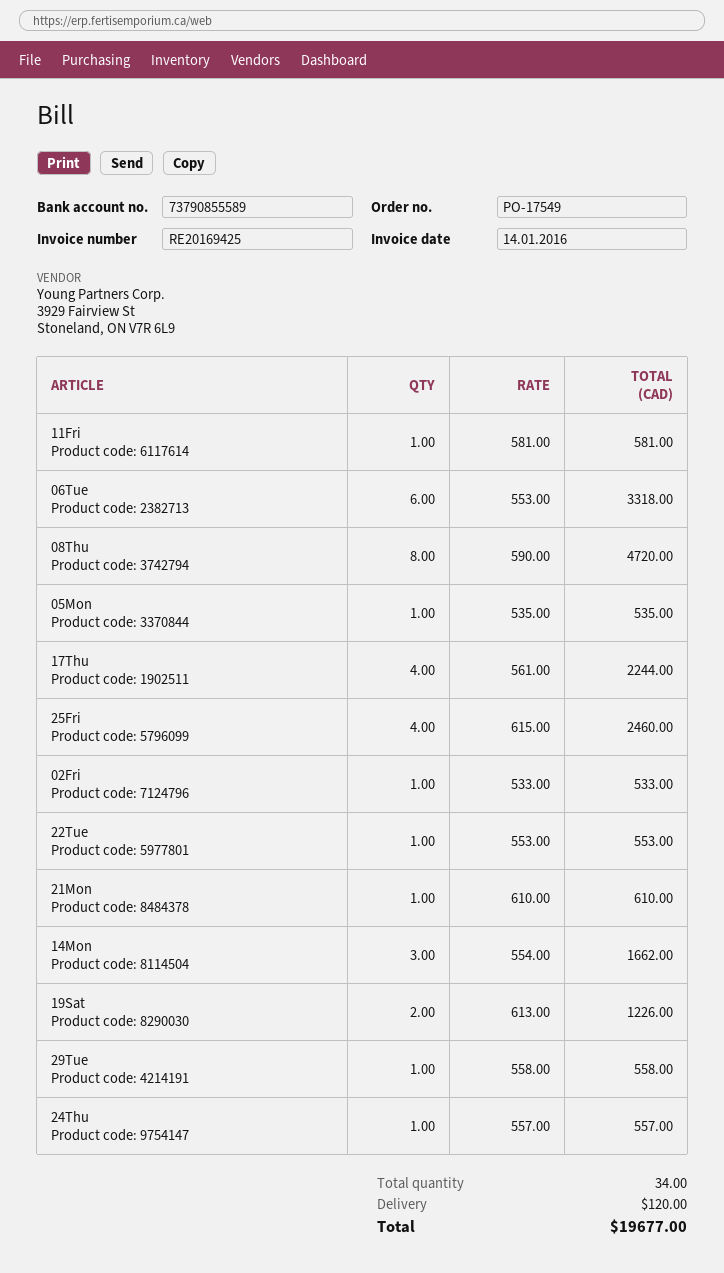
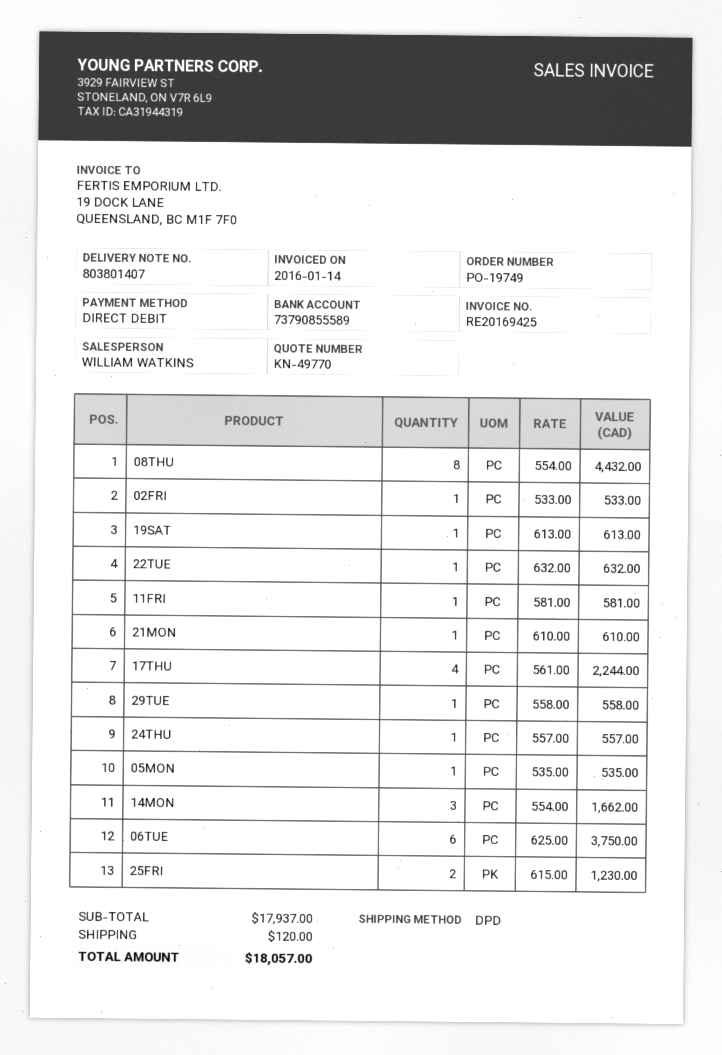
order number: PO-17549 -> PO-19749
06Tue: 6 x 553.00 = 3318.00 -> 6 x 625.00 = 3750.00
08Thu: 8 x 590.00 = 4720.00 -> 8 x 554.00 = 4432.00
25Fri: 4 x 615.00 = 2460.00 -> 2 x 615.00 = 1230.00
22Tue: 1 x 553.00 = 553.00 -> 1 x 632.00 = 632.00
19Sat: 2 x 613.00 = 1226.00 -> 1 x 613.00 = 613.00
total: 19677.00 -> 18057.00

